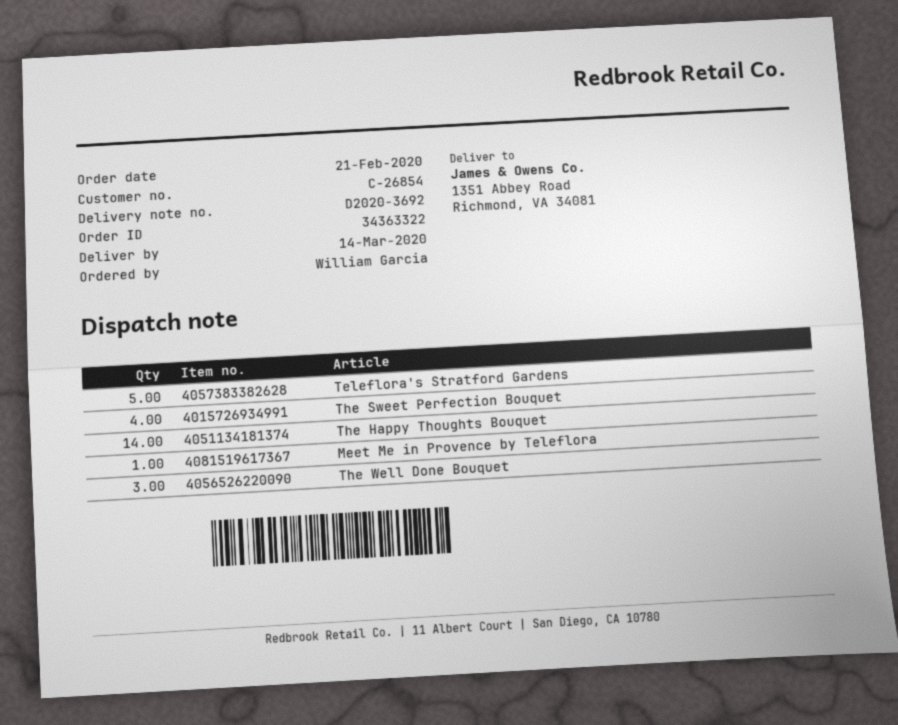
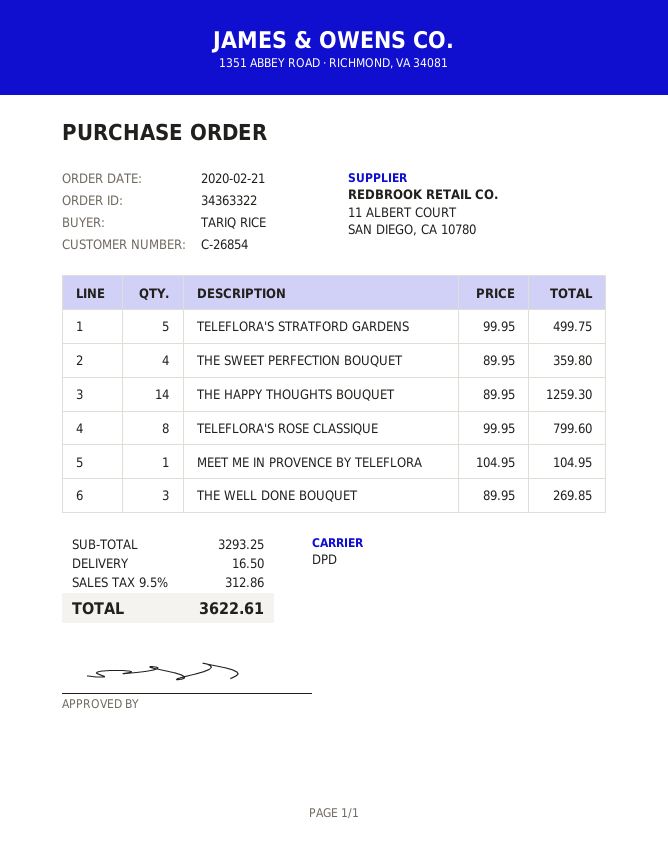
ordered by: William Garcia -> TARIQ RICE
TELEFLORA'S ROSE CLASSIQUE: none -> 8

